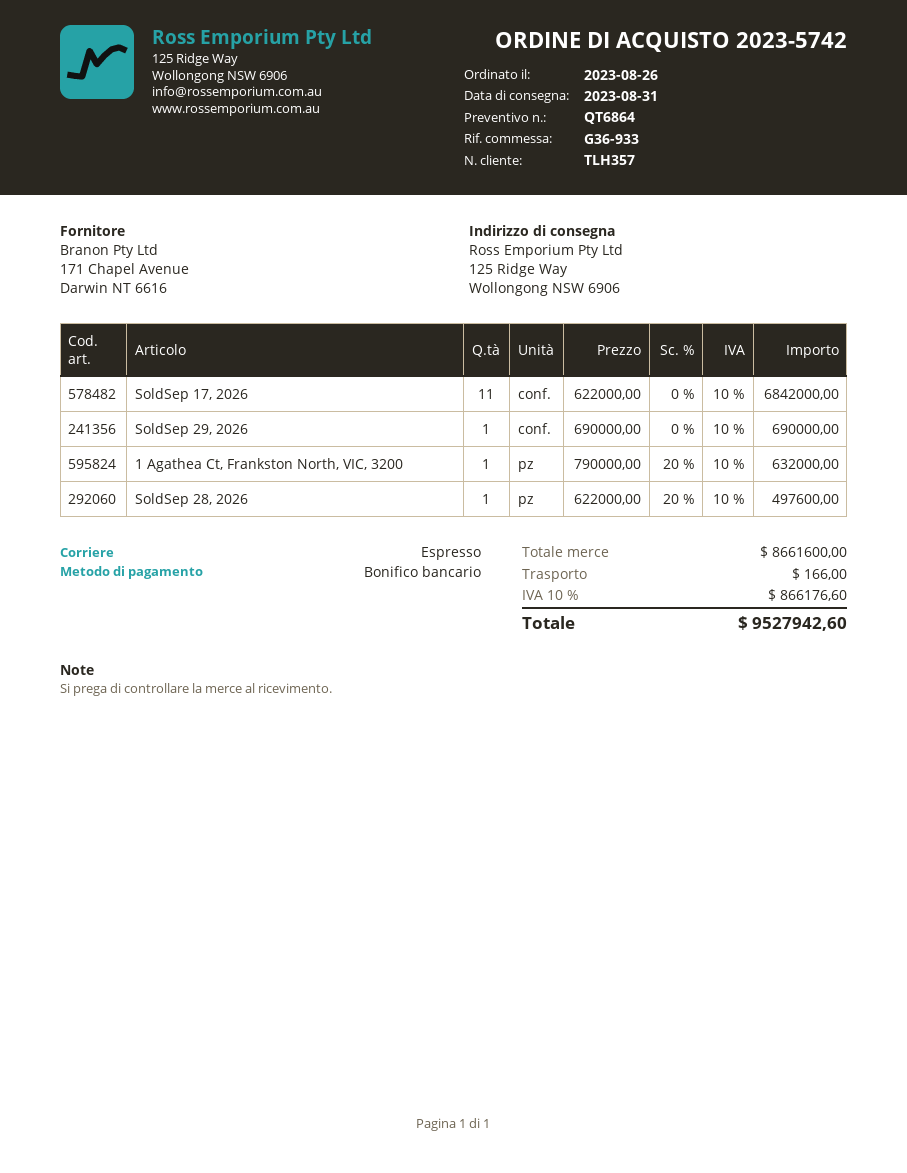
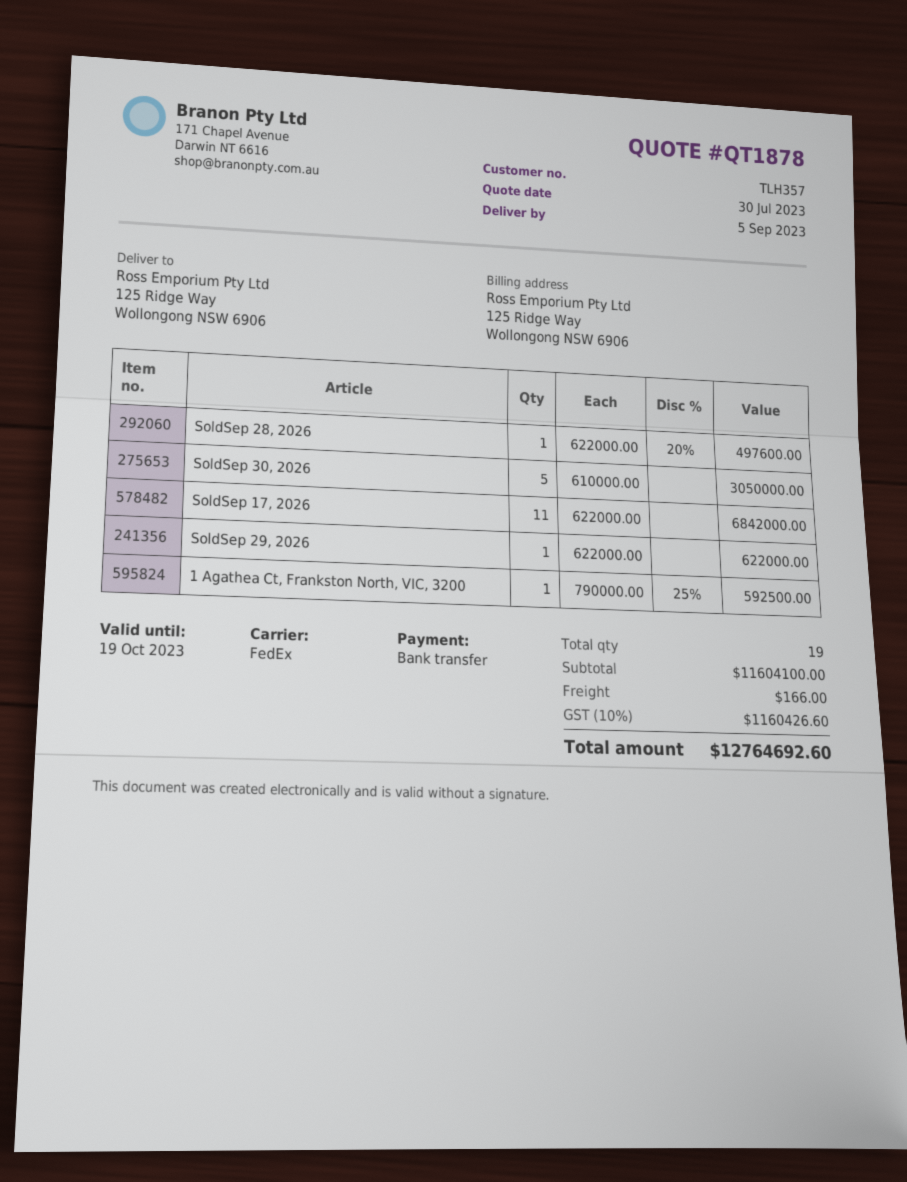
quote number: QT6864 -> QT1878
delivery date: 2023-08-31 -> 2023-09-05
shipping method: express -> FedEx
SoldSep 29, 2026: 1 x 690000.00 = 690000.00 -> 1 x 622000.00 = 622000.00
1 Agathea Ct, Frankston North, VIC, 3200: 1 x 790000.00 - 20% = 632000.00 -> 1 x 790000.00 - 25% = 592500.00
SoldSep 30, 2026: none -> 5 x 610000.00 = 3050000.00
subtotal: 8661600.00 -> 11604100.00
tax: 10% = 866176.60 -> 10% = 1160426.60
total: 9527942.60 -> 12764692.60

